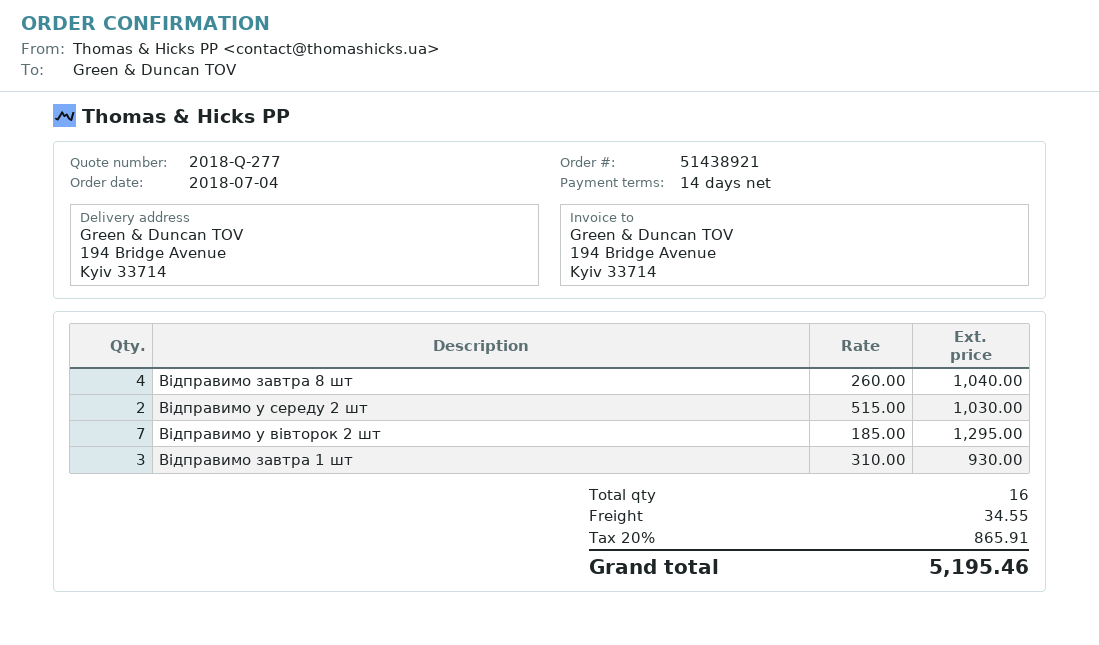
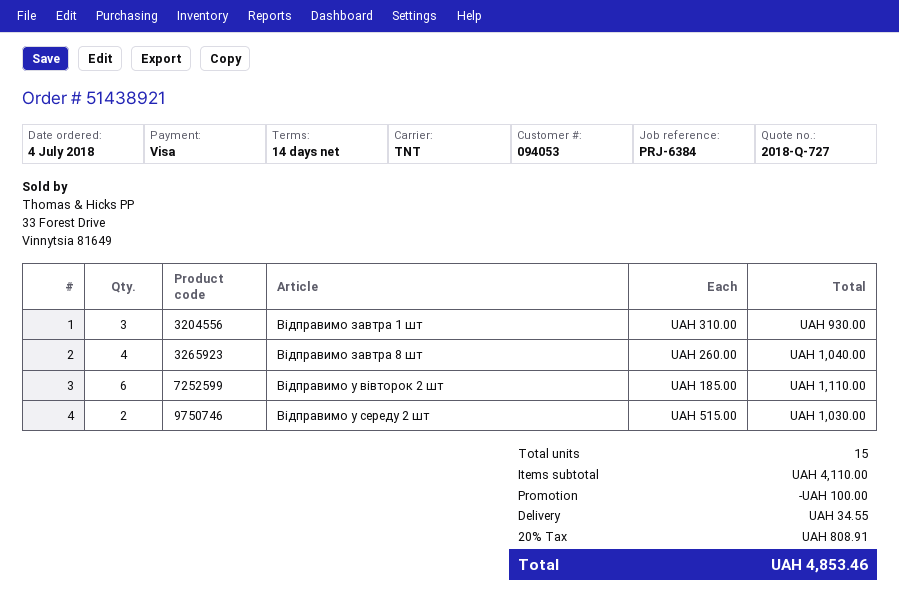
quote number: 2018-Q-277 -> 2018-Q-727
Відправимо у вівторок 2 шт: 7 x 185.00 = 1295.00 -> 6 x 185.00 = 1110.00
total quantity: 16 -> 15
discount: none -> 100.00
tax: 20% = 865.91 -> 20% = 808.91
total: 5195.46 -> 4853.46

